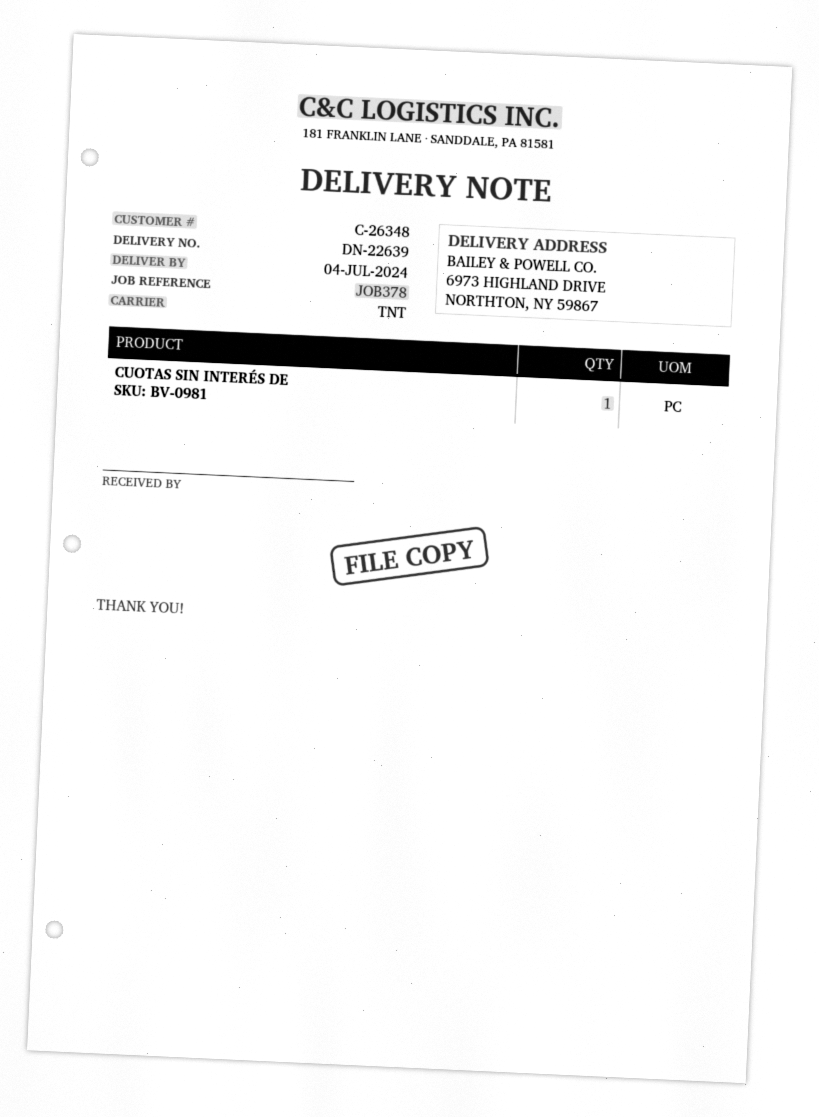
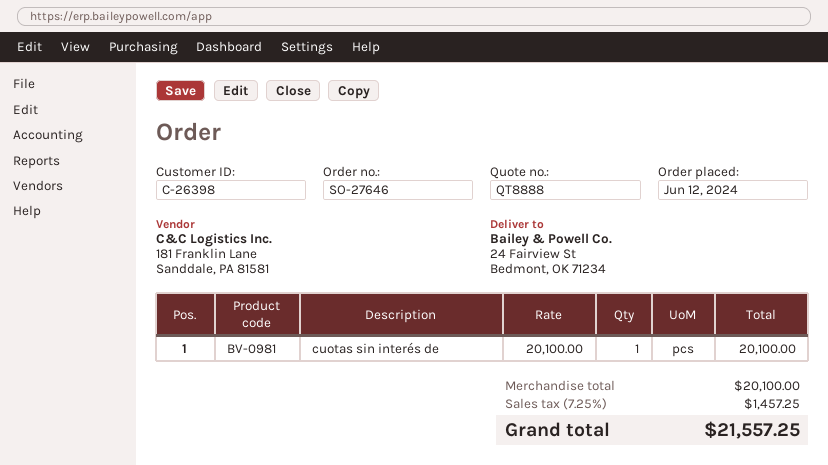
customer number: C-26348 -> C-26398
ship to: 6973 HIGHLAND DRIVE, NORTHTON, NY 59867 -> 24 Fairview St, Bedmont, OK 71234

